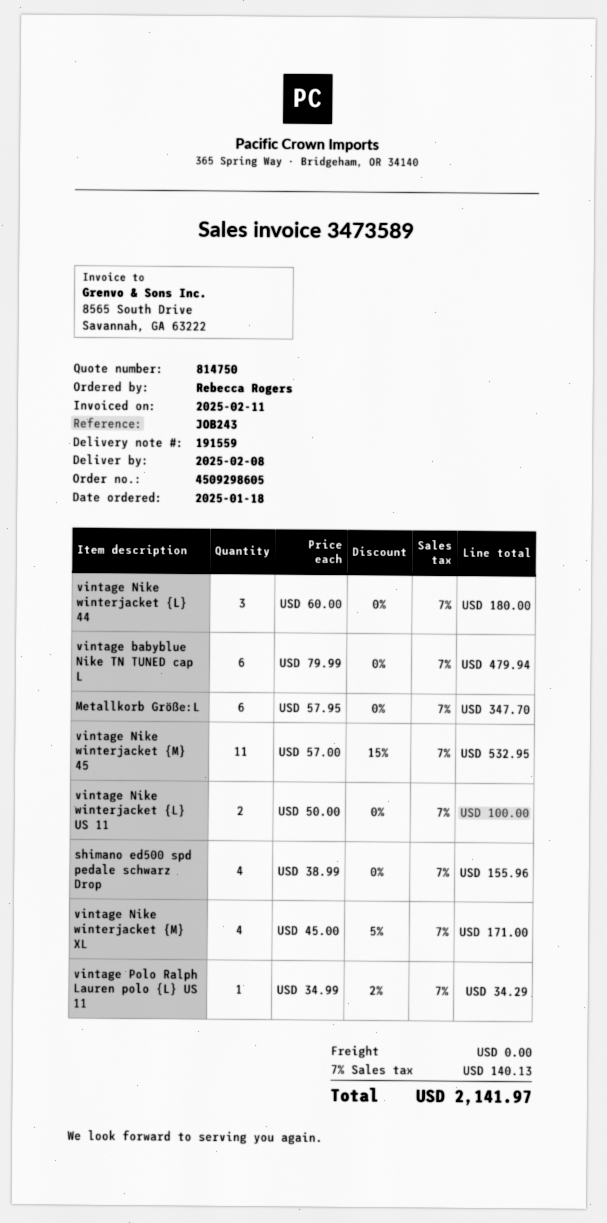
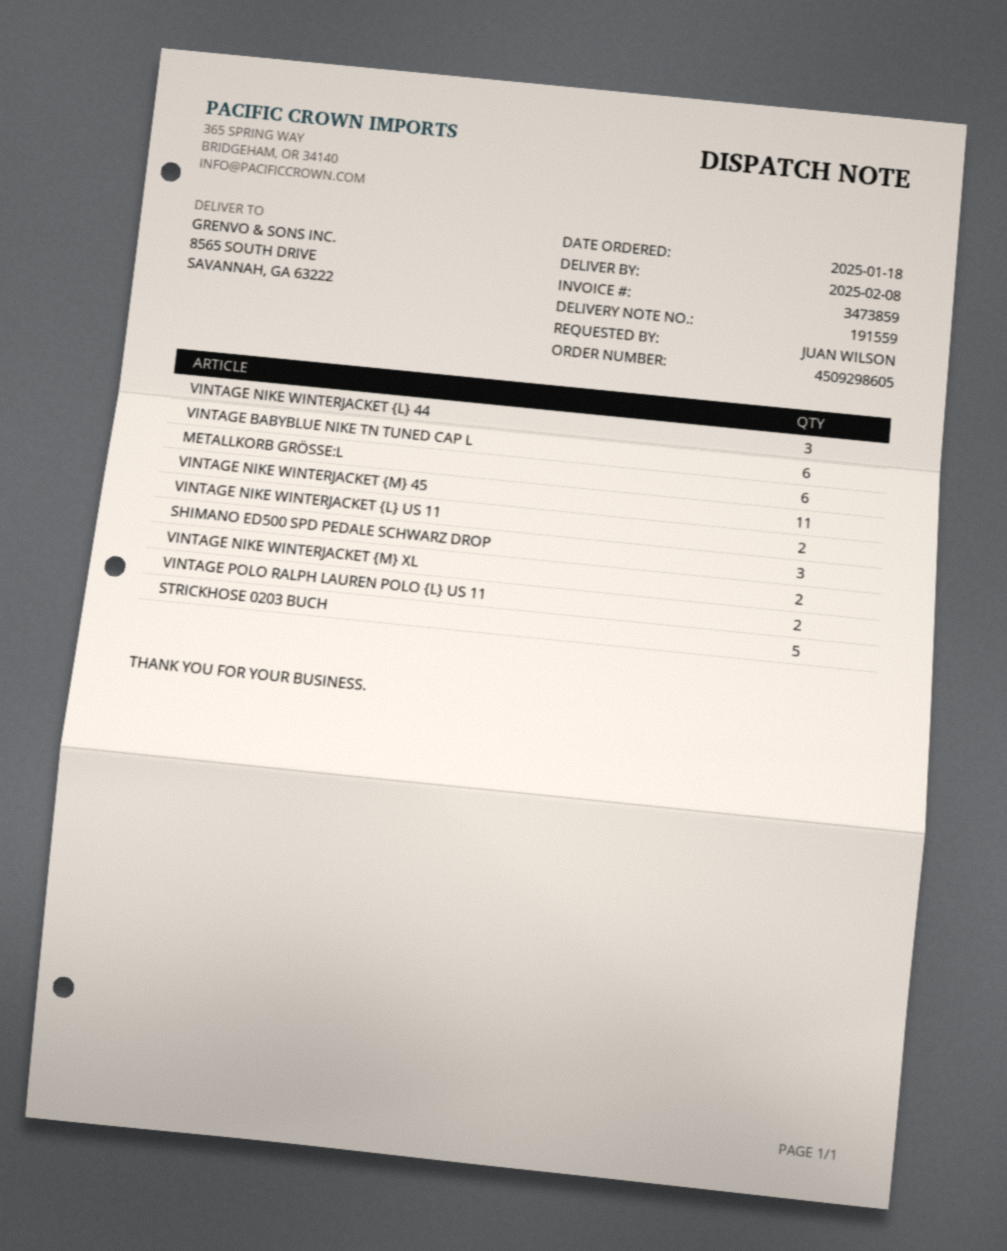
invoice number: 3473589 -> 3473859
ordered by: Rebecca Rogers -> JUAN WILSON
shimano ed500 spd pedale schwarz Drop: 4 -> 3
vintage Nike winterjacket {M} XL: 4 -> 2
vintage Polo Ralph Lauren polo {L} US 11: 1 -> 2
STRICKHOSE 0203 BUCH: none -> 5

